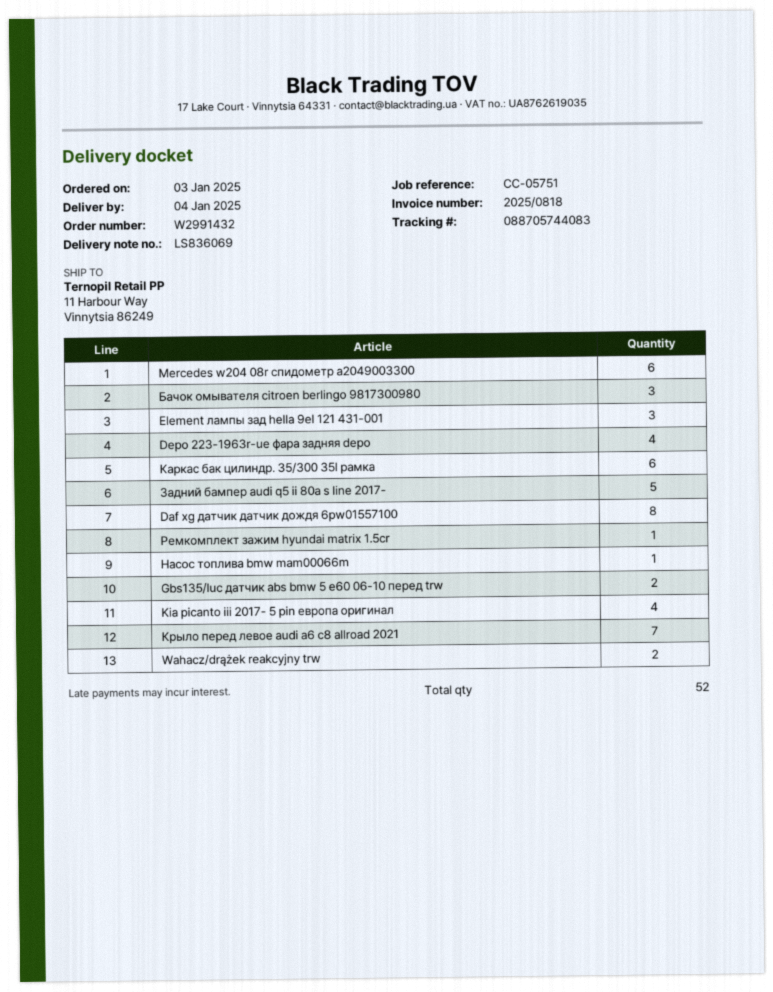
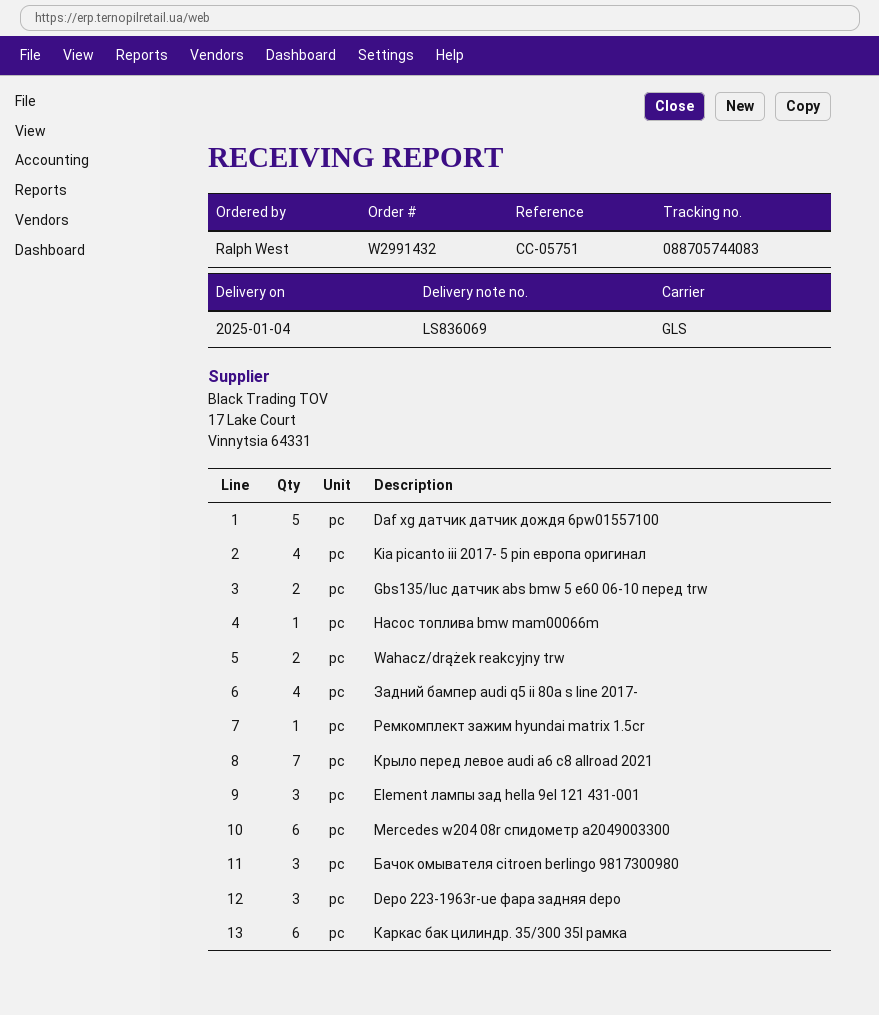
Depo 223-1963r-ue фара задняя depo: 4 -> 3
Задний бампер audi q5 ii 80a s line 2017-: 5 -> 4
Daf xg датчик датчик дождя 6pw01557100: 8 -> 5

